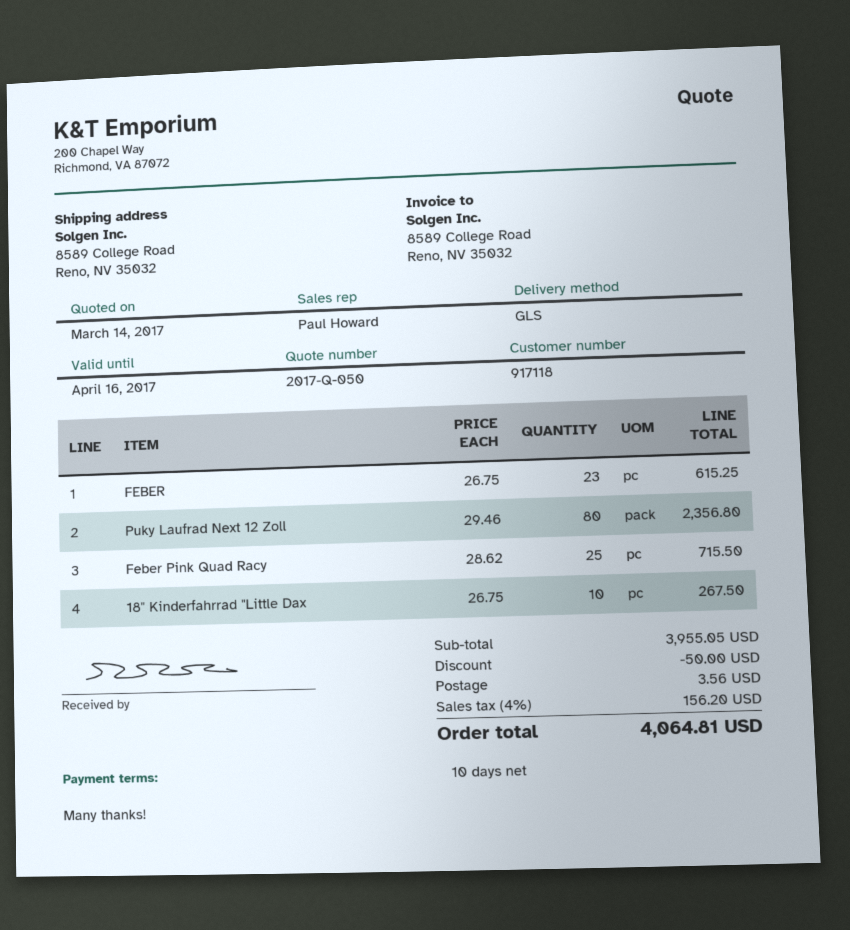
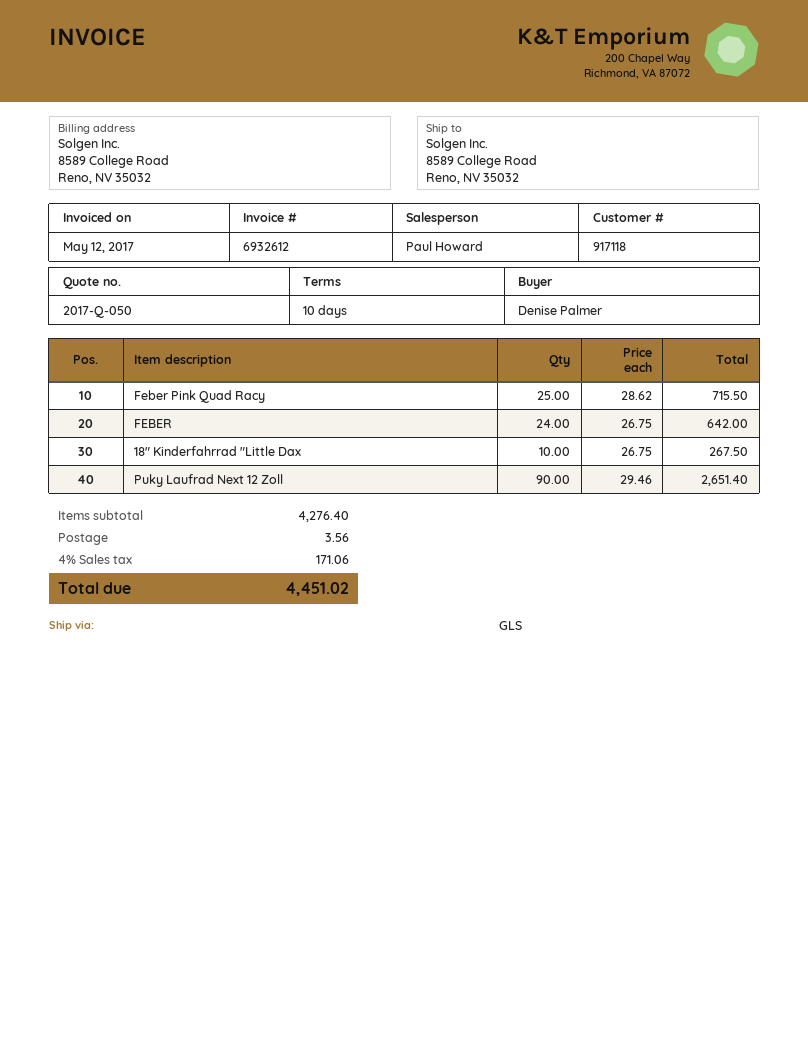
FEBER: 23 x 26.75 = 615.25 -> 24 x 26.75 = 642.00
Puky Laufrad Next 12 Zoll: 80 x 29.46 = 2356.80 -> 90 x 29.46 = 2651.40
subtotal: 3955.05 -> 4276.40
discount: 50.00 -> none
tax: 4% = 156.20 -> 4% = 171.06
total: 4064.81 -> 4451.02

